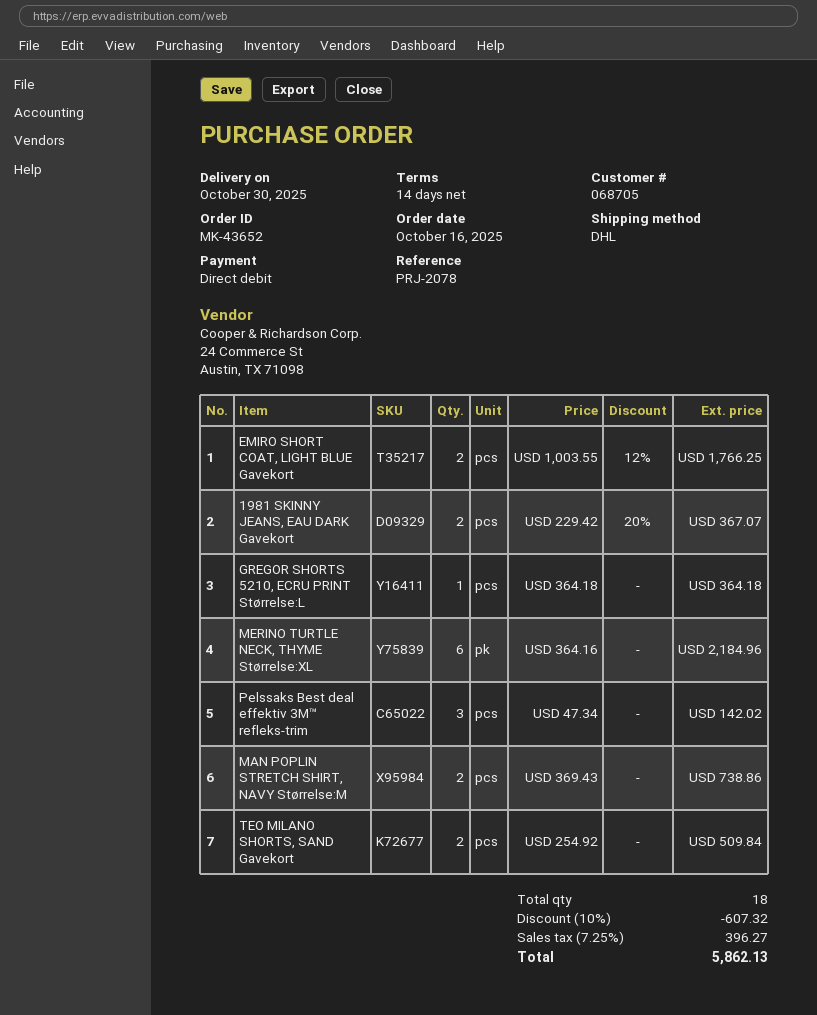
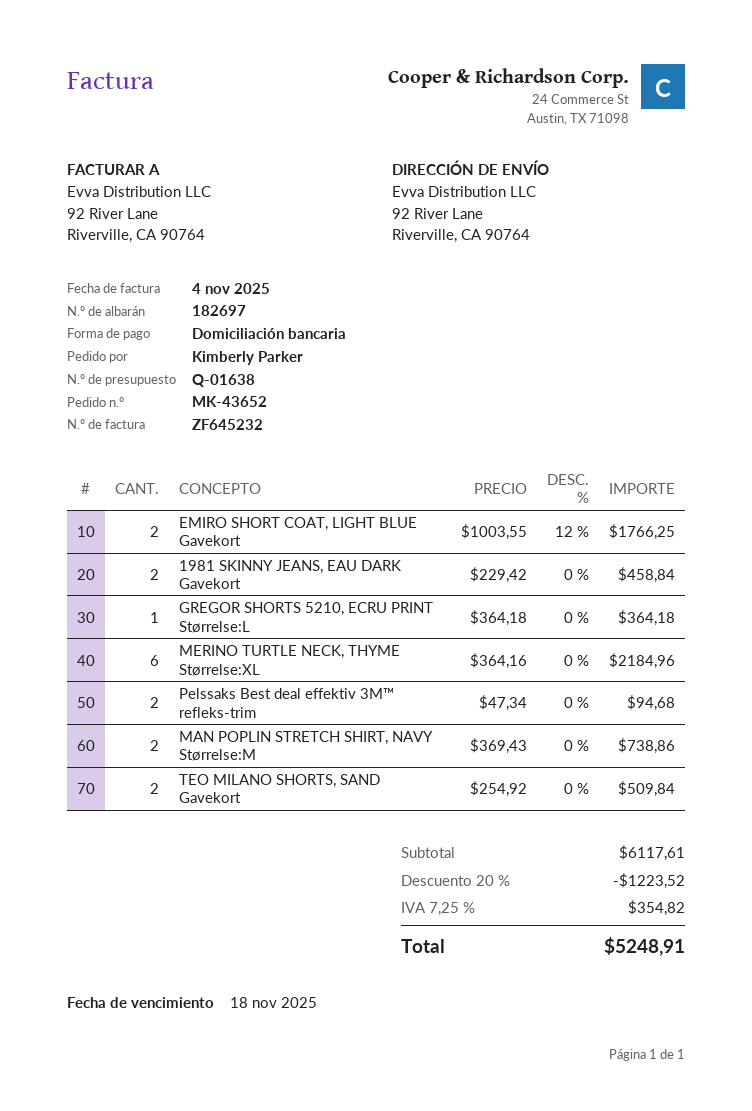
1981 SKINNY JEANS, EAU DARK Gavekort: 2 x 229.42 - 20% = 367.07 -> 2 x 229.42 = 458.84
Pelssaks Best deal effektiv 3M™ refleks-trim: 3 x 47.34 = 142.02 -> 2 x 47.34 = 94.68
discount: 10% = 607.32 -> 20% = 1223.52
tax: 7.25% = 396.27 -> 7.25% = 354.82
total: 5862.13 -> 5248.91

